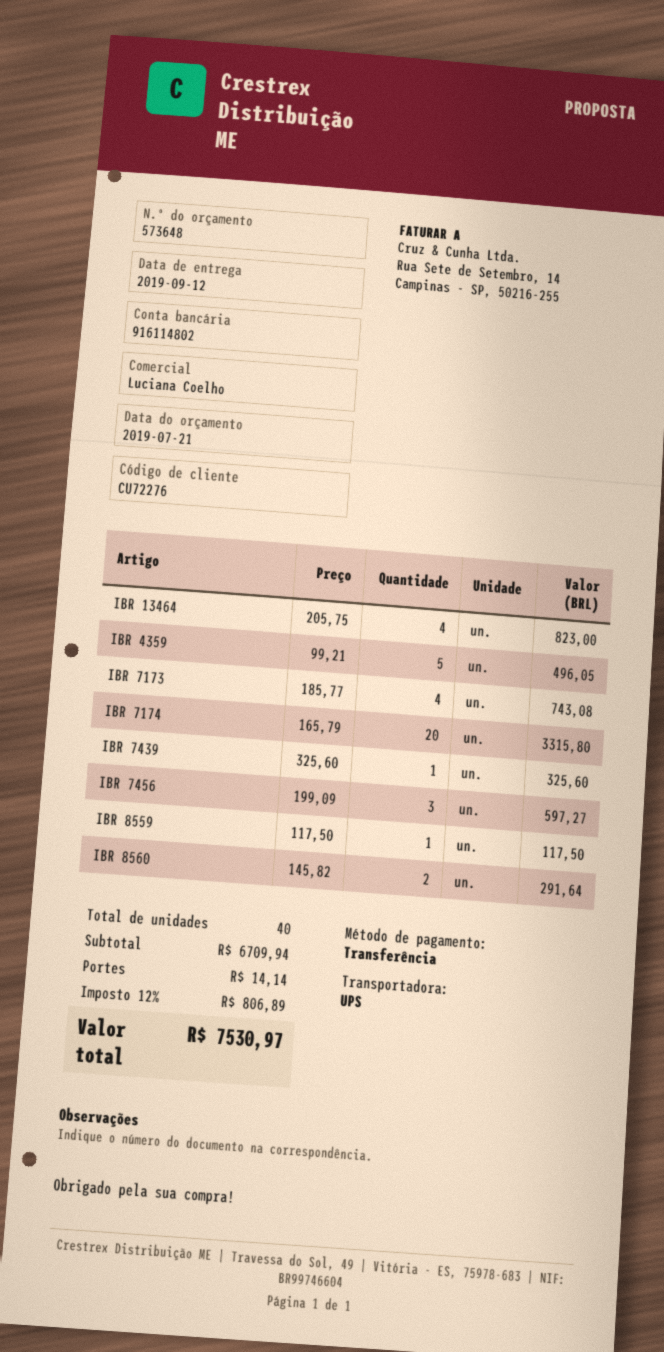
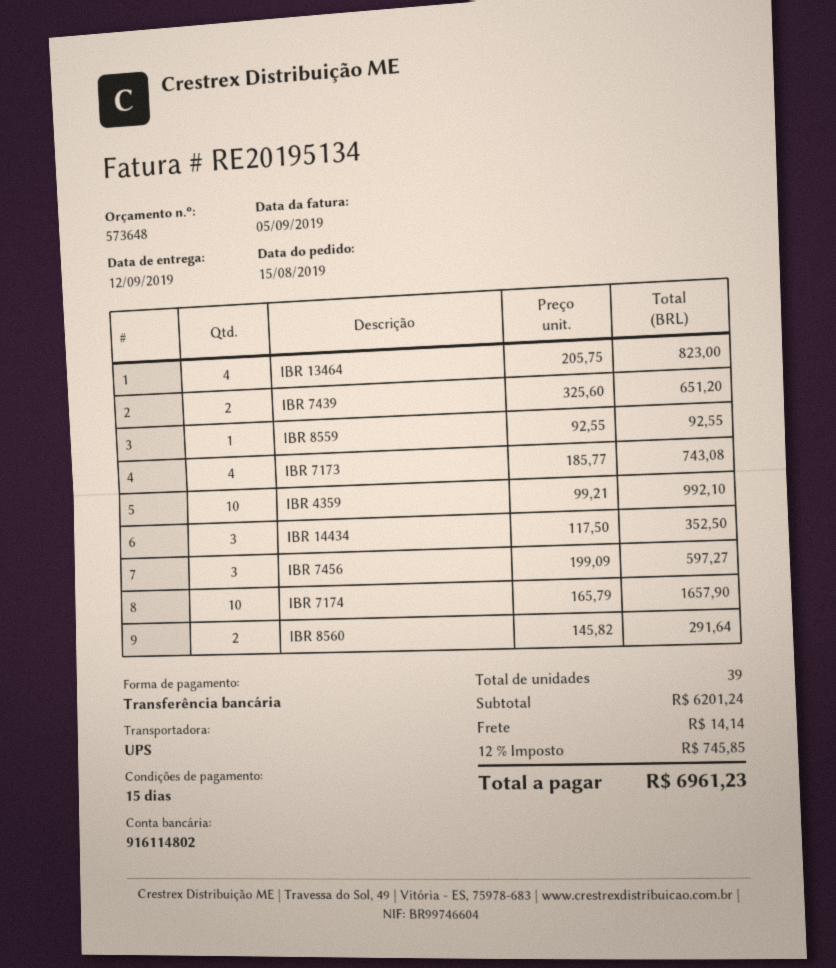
IBR 4359: 5 x 99.21 = 496.05 -> 10 x 99.21 = 992.10
IBR 7174: 20 x 165.79 = 3315.80 -> 10 x 165.79 = 1657.90
IBR 7439: 1 x 325.60 = 325.60 -> 2 x 325.60 = 651.20
IBR 8559: 1 x 117.50 = 117.50 -> 1 x 92.55 = 92.55
IBR 14434: none -> 3 x 117.50 = 352.50
total quantity: 40 -> 39
subtotal: 6709.94 -> 6201.24
tax: 12% = 806.89 -> 12% = 745.85
total: 7530.97 -> 6961.23

